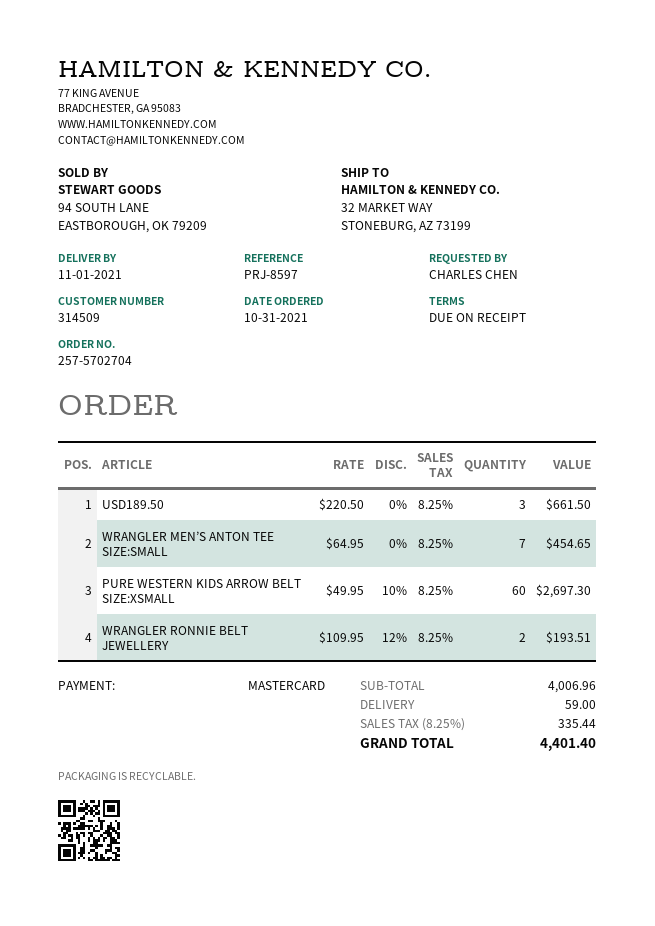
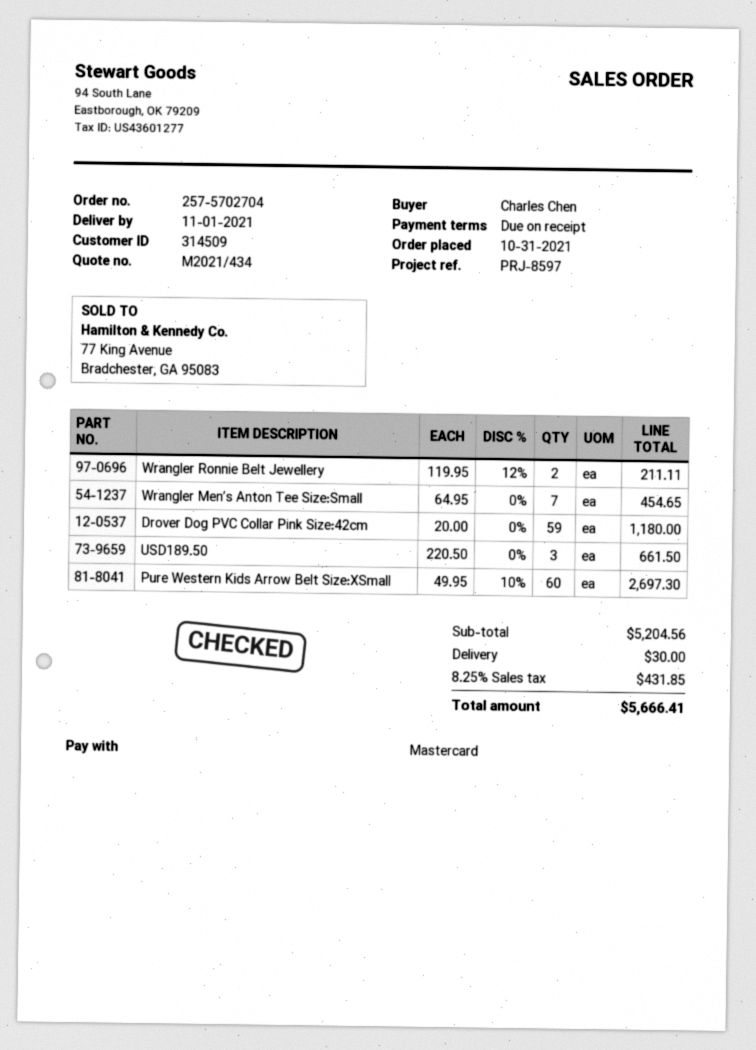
WRANGLER RONNIE BELT JEWELLERY: 2 x 109.95 - 12% = 193.51 -> 2 x 119.95 - 12% = 211.11
Drover Dog PVC Collar Pink Size:42cm: none -> 59 x 20.00 = 1180.00
subtotal: 4006.96 -> 5204.56
shipping: 59.00 -> 30.00
tax: 8.25% = 335.44 -> 8.25% = 431.85
total: 4401.40 -> 5666.41

